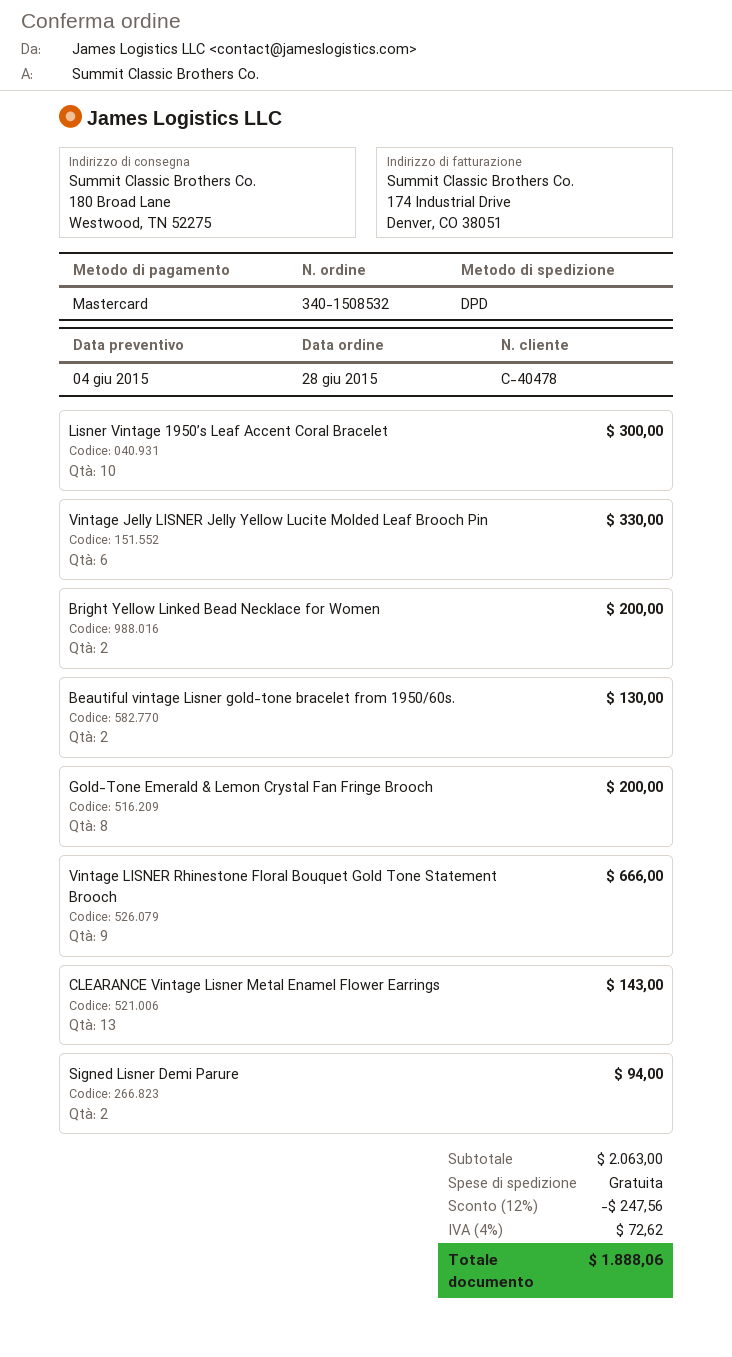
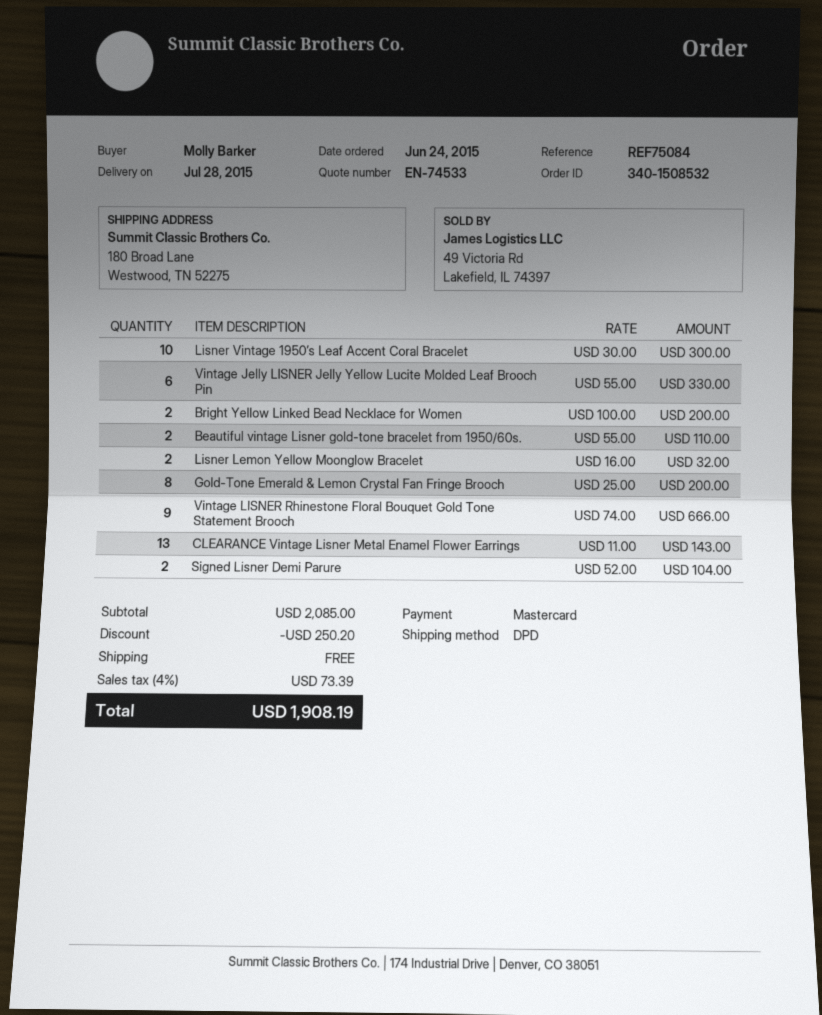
order date: 2015-06-28 -> 2015-06-24
Beautiful vintage Lisner gold-tone bracelet from 1950/60s.: 2 for 130.00 -> 2 for 110.00
Signed Lisner Demi Parure: 2 for 94.00 -> 2 for 104.00
Lisner Lemon Yellow Moonglow Bracelet: none -> 2 for 32.00
subtotal: 2063.00 -> 2085.00
discount: 247.56 -> 250.20
tax: 4% = 72.62 -> 4% = 73.39
total: 1888.06 -> 1908.19

